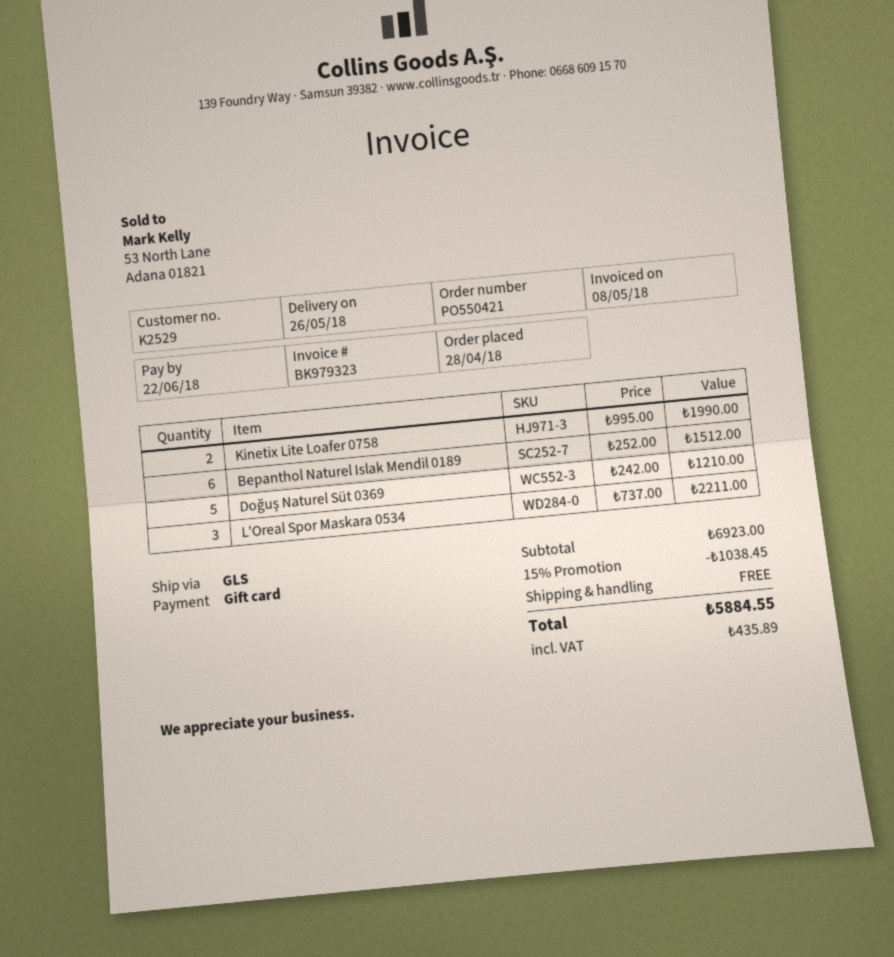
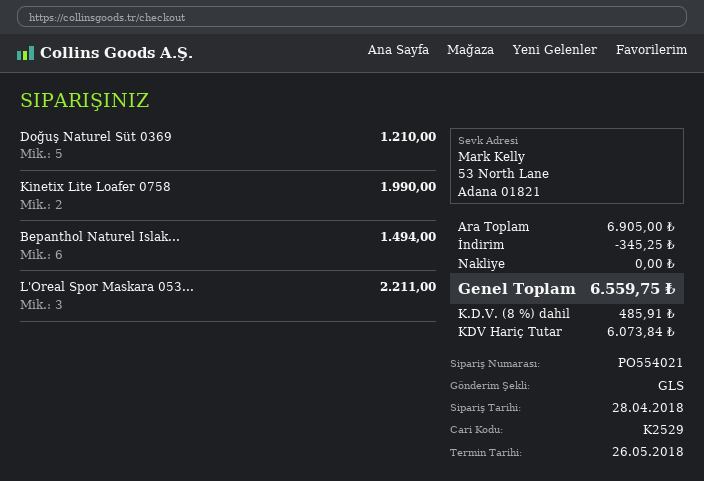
order number: PO550421 -> PO554021
Bepanthol Naturel Islak Mendil 0189: 6 for 1512.00 -> 6 for 1494.00
subtotal: 6923.00 -> 6905.00
discount: 1038.45 -> 345.25
tax: 435.89 -> 485.91
total: 5884.55 -> 6559.75

